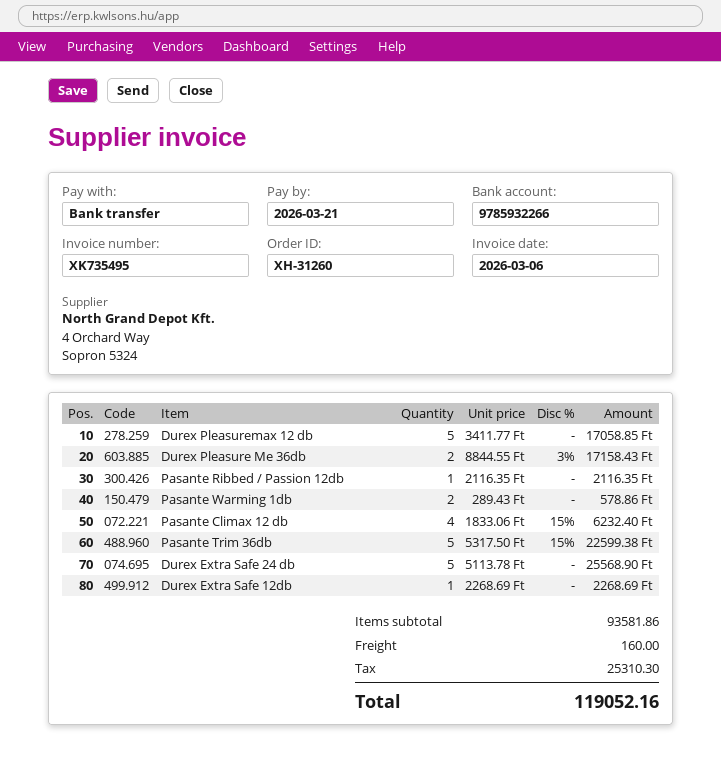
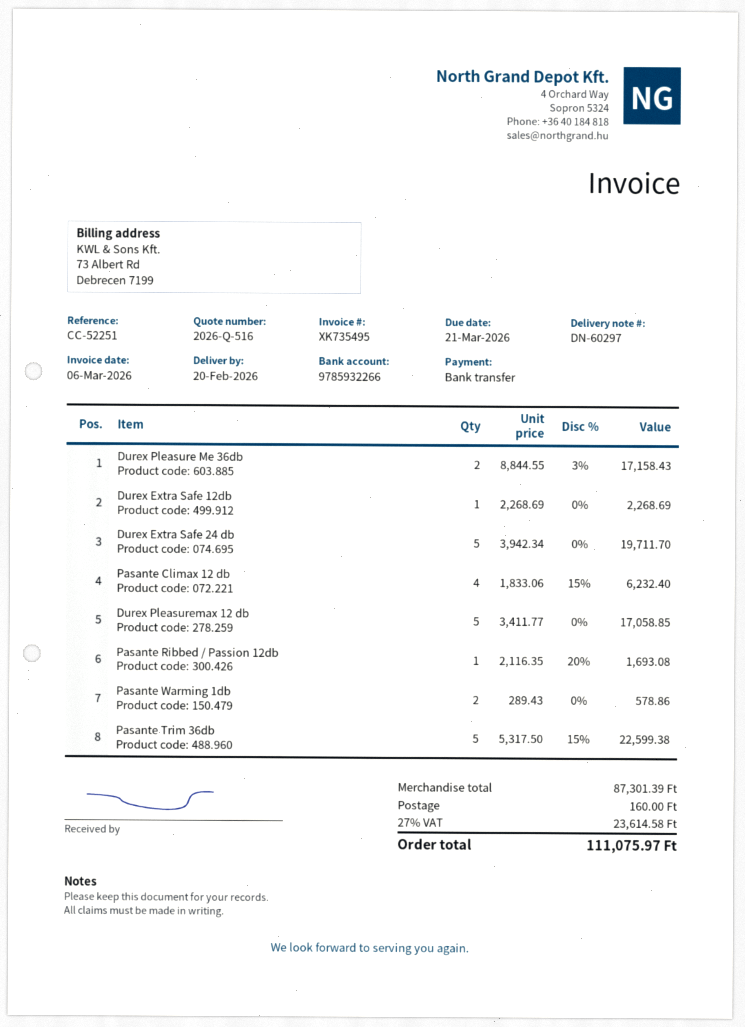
Pasante Ribbed / Passion 12db: 1 x 2116.35 = 2116.35 -> 1 x 2116.35 - 20% = 1693.08
Durex Extra Safe 24 db: 5 x 5113.78 = 25568.90 -> 5 x 3942.34 = 19711.70
subtotal: 93581.86 -> 87301.39
tax: 25310.30 -> 23614.58
total: 119052.16 -> 111075.97

